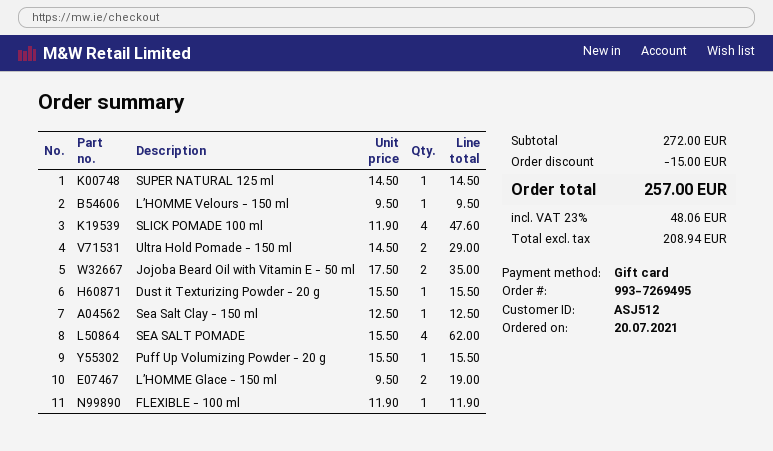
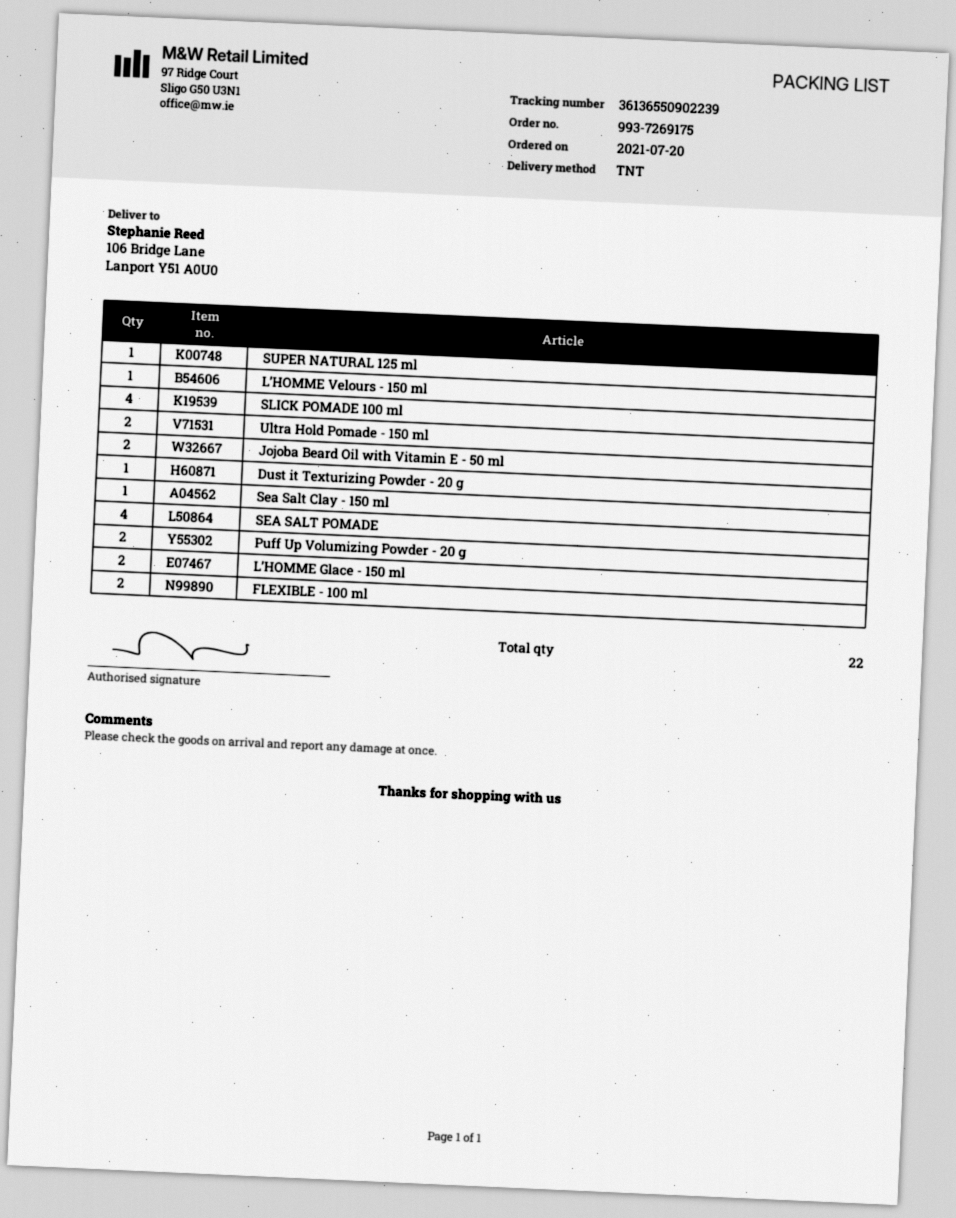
order number: 993-7269495 -> 993-7269175
Puff Up Volumizing Powder - 20 g: 1 -> 2
FLEXIBLE - 100 ml: 1 -> 2

